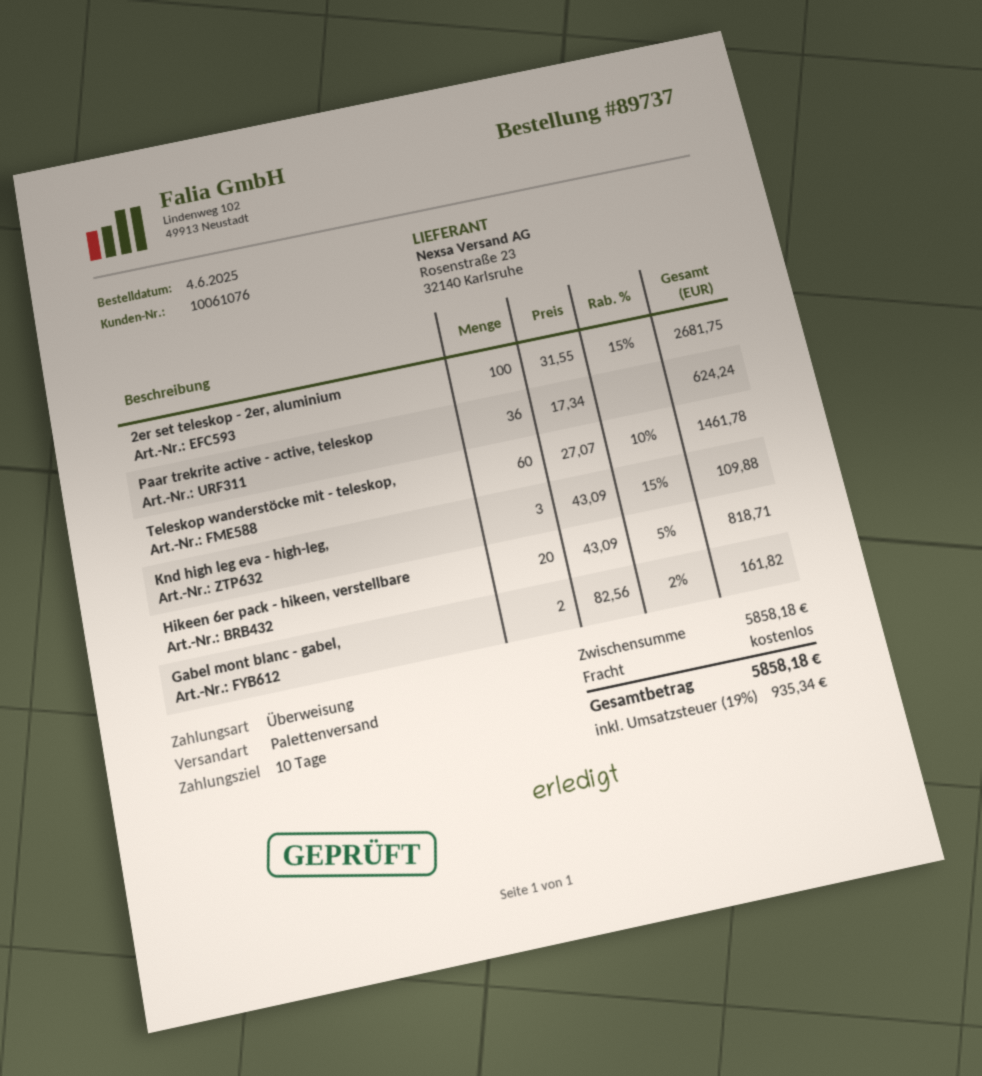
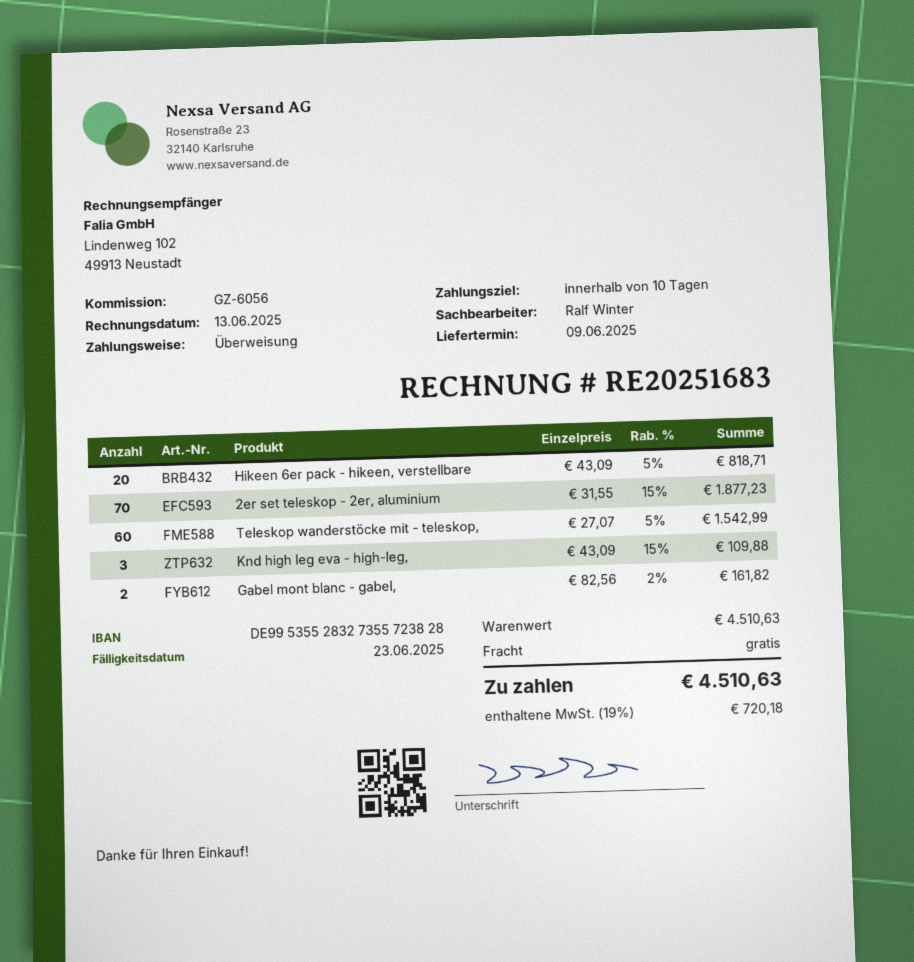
2er set teleskop - 2er, aluminium: 100 x 31.55 - 15% = 2681.75 -> 70 x 31.55 - 15% = 1877.23
Paar trekrite active - active, teleskop: 36 x 17.34 = 624.24 -> none
Teleskop wanderstöcke mit - teleskop,: 60 x 27.07 - 10% = 1461.78 -> 60 x 27.07 - 5% = 1542.99
subtotal: 5858.18 -> 4510.63
tax: 19% = 935.34 -> 19% = 720.18
total: 5858.18 -> 4510.63

